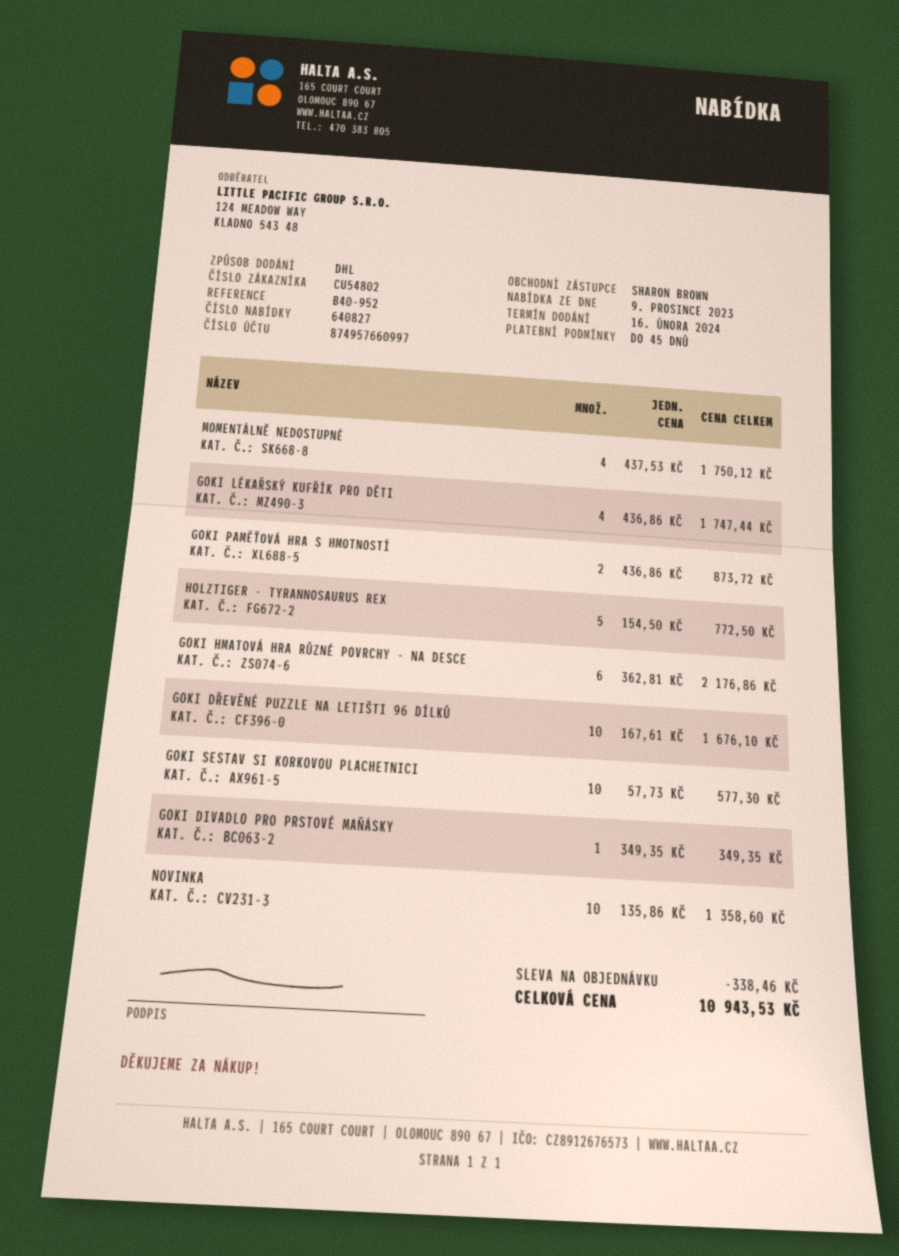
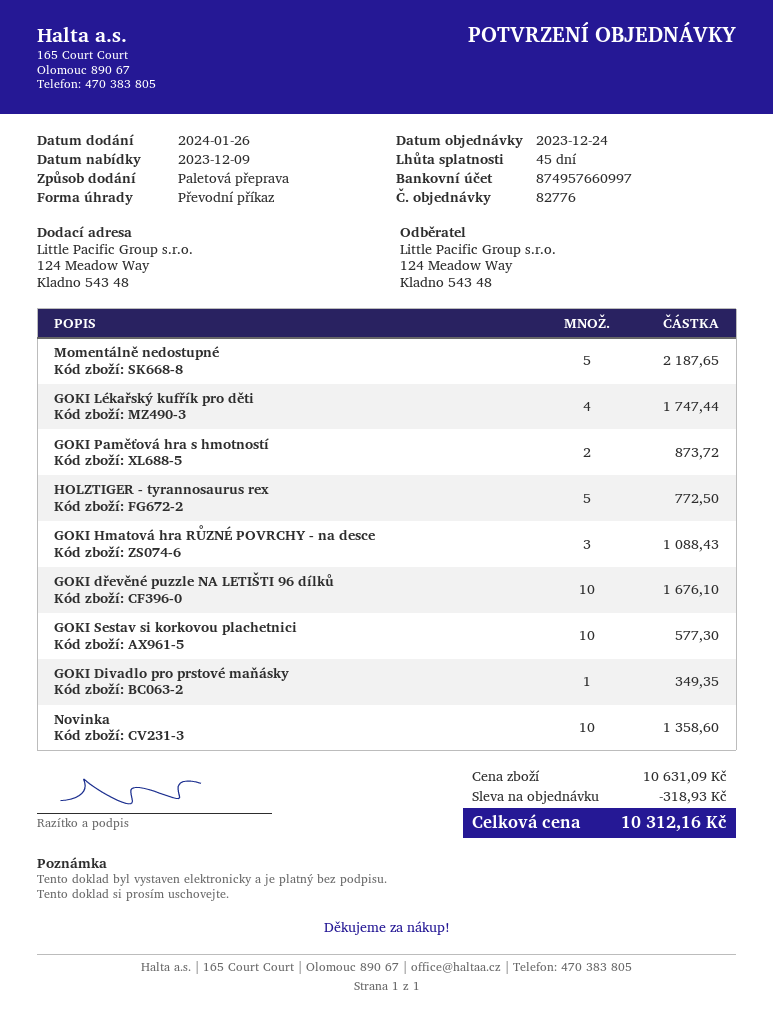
delivery date: 2024-02-16 -> 2024-01-26
shipping method: DHL -> pallet freight
MOMENTÁLNĚ NEDOSTUPNÉ: 4 for 1750.12 -> 5 for 2187.65
GOKI HMATOVÁ HRA RŮZNÉ POVRCHY - NA DESCE: 6 for 2176.86 -> 3 for 1088.43
discount: 338.46 -> 318.93
total: 10943.53 -> 10312.16

